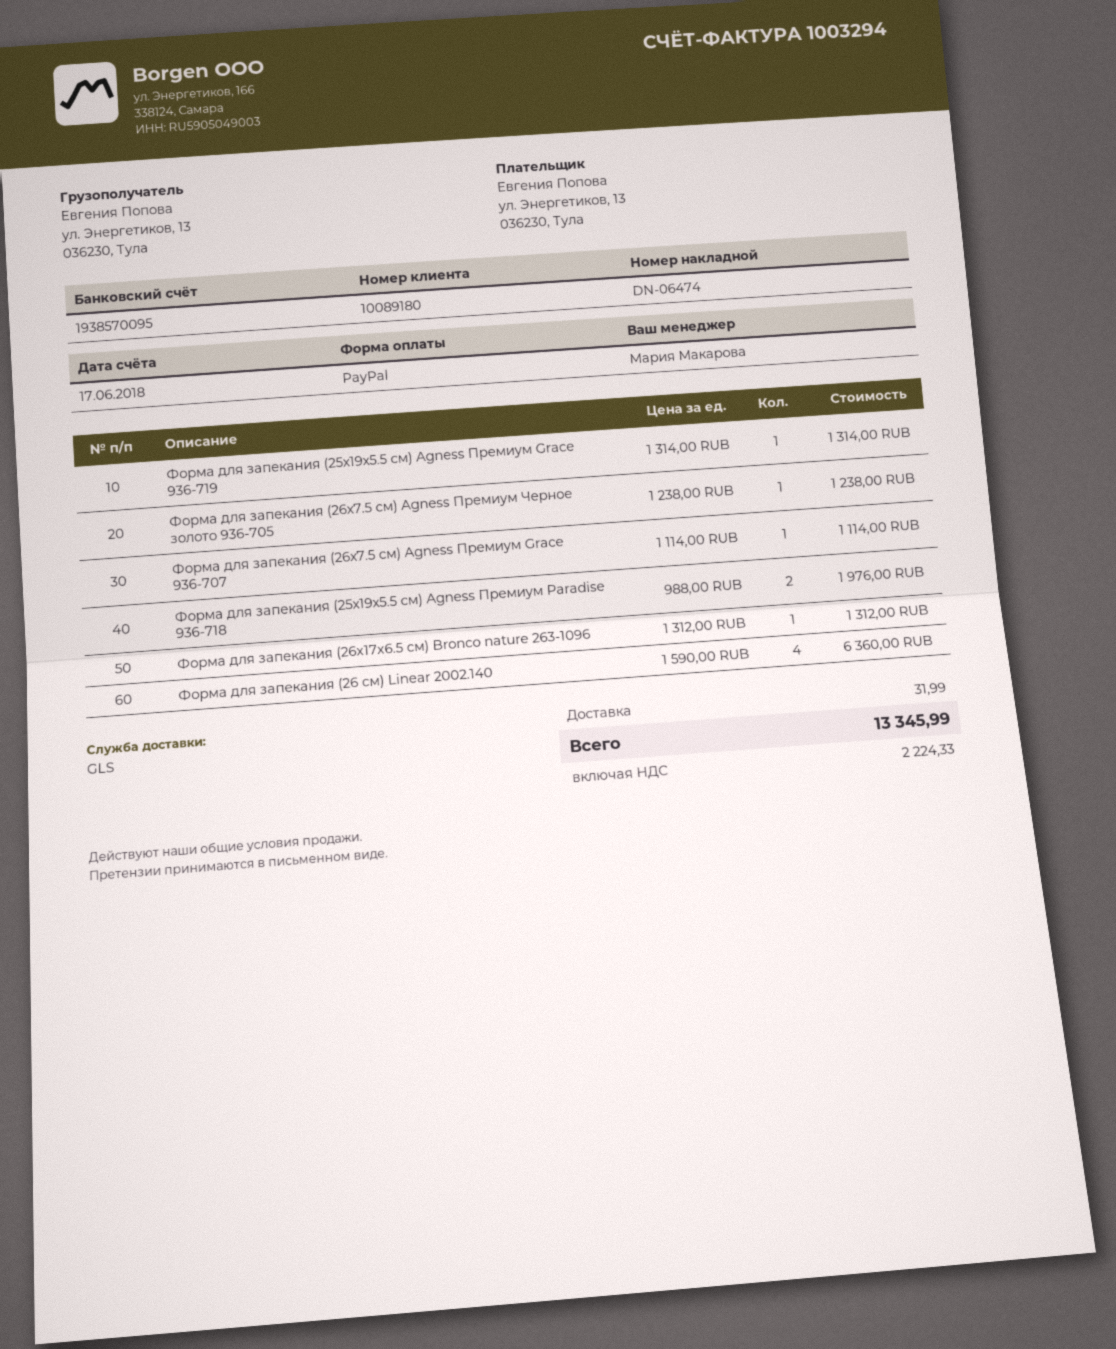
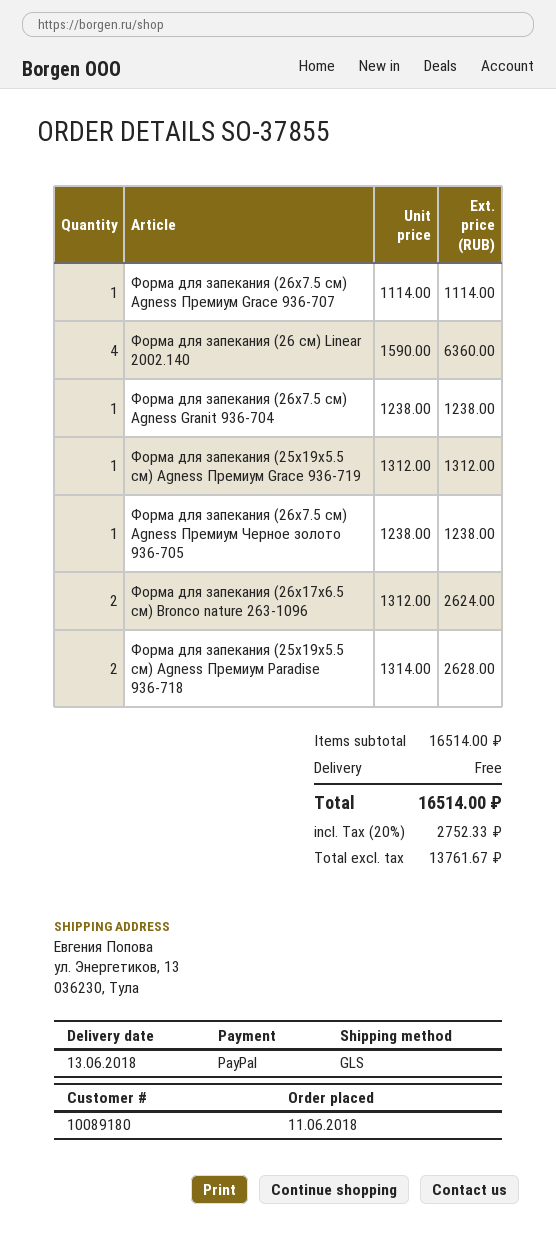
Форма для запекания (25х19х5.5 см) Agness Премиум Grace 936-719: 1 x 1314.00 = 1314.00 -> 1 x 1312.00 = 1312.00
Форма для запекания (25х19х5.5 см) Agness Премиум Paradise 936-718: 2 x 988.00 = 1976.00 -> 2 x 1314.00 = 2628.00
Форма для запекания (26x17x6.5 см) Bronco nature 263-1096: 1 x 1312.00 = 1312.00 -> 2 x 1312.00 = 2624.00
Форма для запекания (26х7.5 см) Agness Granit 936-704: none -> 1 x 1238.00 = 1238.00
shipping: 31.99 -> 0.00
tax: 2224.33 -> 2752.33
total: 13345.99 -> 16514.00

